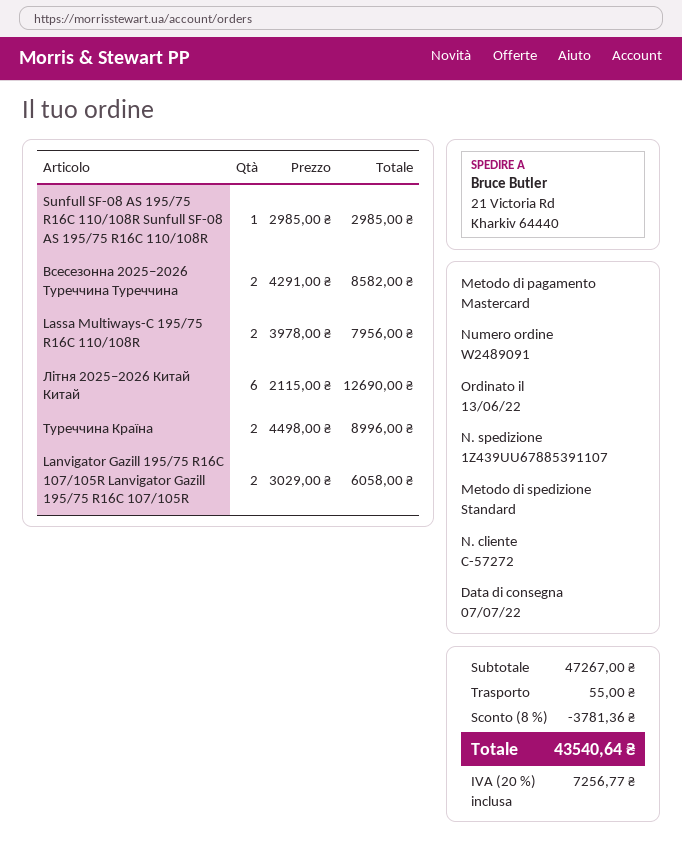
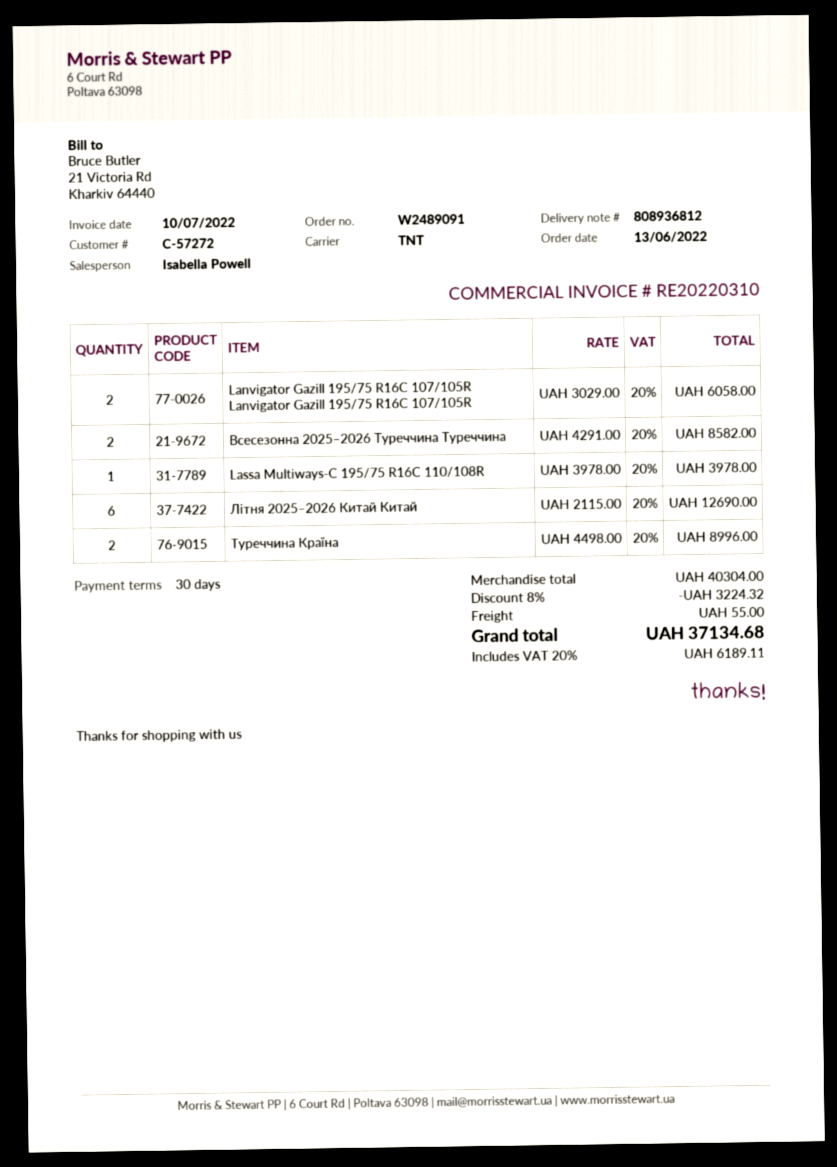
shipping method: standard -> TNT
Sunfull SF-08 AS 195/75 R16C 110/108R Sunfull SF-08 AS 195/75 R16C 110/108R: 1 x 2985.00 = 2985.00 -> none
Lassa Multiways-C 195/75 R16C 110/108R: 2 x 3978.00 = 7956.00 -> 1 x 3978.00 = 3978.00
subtotal: 47267.00 -> 40304.00
discount: 8% = 3781.36 -> 8% = 3224.32
tax: 20% = 7256.77 -> 20% = 6189.11
total: 43540.64 -> 37134.68

